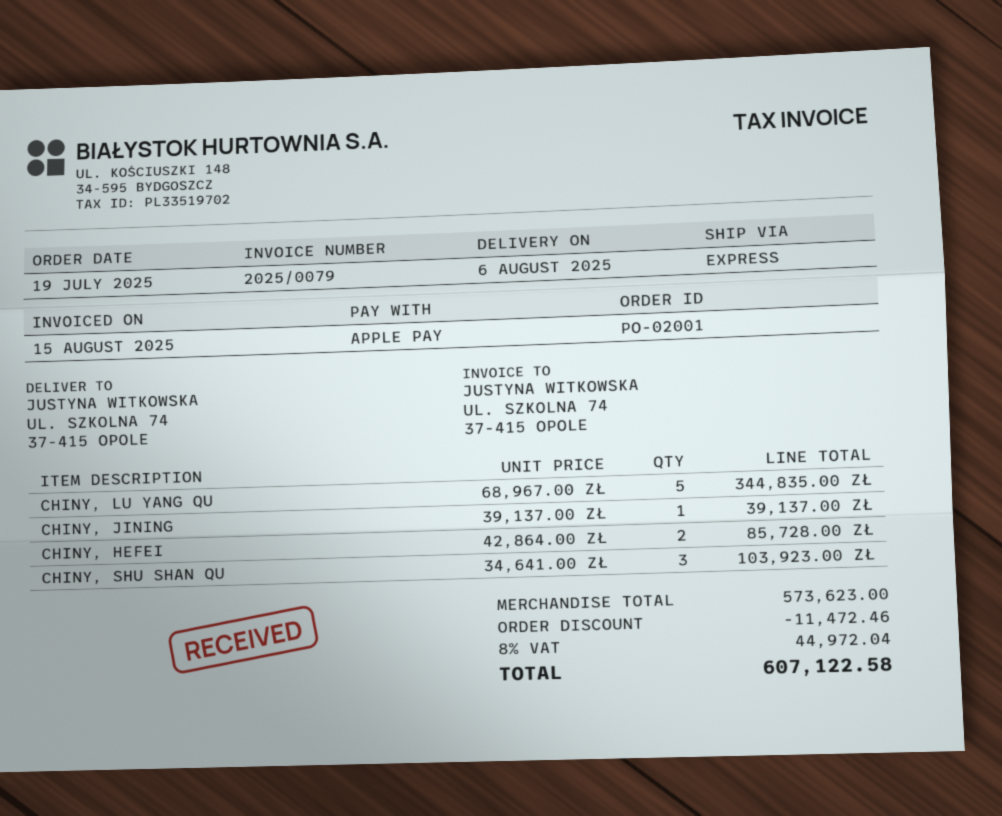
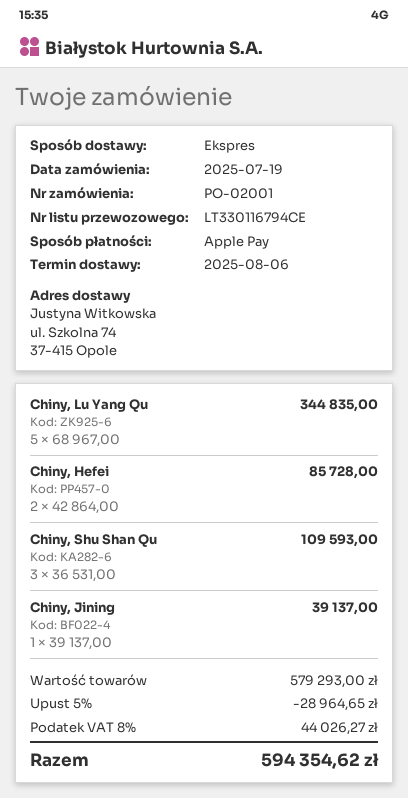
CHINY, SHU SHAN QU: 3 x 34641.00 = 103923.00 -> 3 x 36531.00 = 109593.00
subtotal: 573623.00 -> 579293.00
discount: 11472.46 -> 28964.65
tax: 8% = 44972.04 -> 8% = 44026.27
total: 607122.58 -> 594354.62

